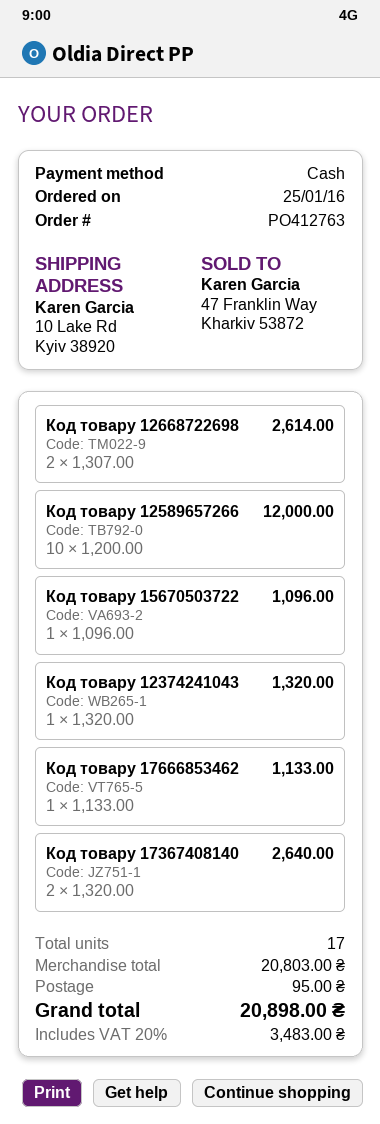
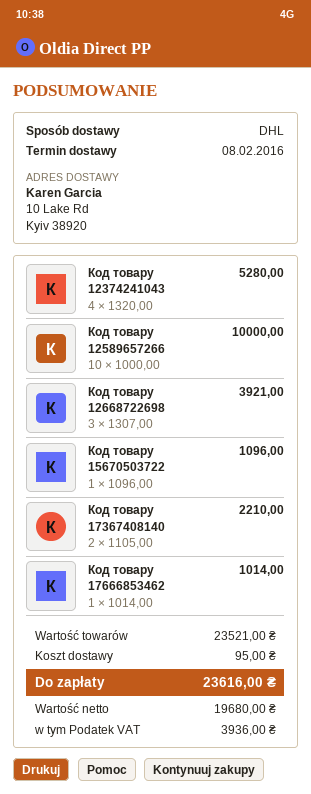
Код товару 12668722698: 2 x 1307.00 = 2614.00 -> 3 x 1307.00 = 3921.00
Код товару 12589657266: 10 x 1200.00 = 12000.00 -> 10 x 1000.00 = 10000.00
Код товару 12374241043: 1 x 1320.00 = 1320.00 -> 4 x 1320.00 = 5280.00
Код товару 17666853462: 1 x 1133.00 = 1133.00 -> 1 x 1014.00 = 1014.00
Код товару 17367408140: 2 x 1320.00 = 2640.00 -> 2 x 1105.00 = 2210.00
subtotal: 20803.00 -> 23521.00
tax: 3483.00 -> 3936.00
total: 20898.00 -> 23616.00

